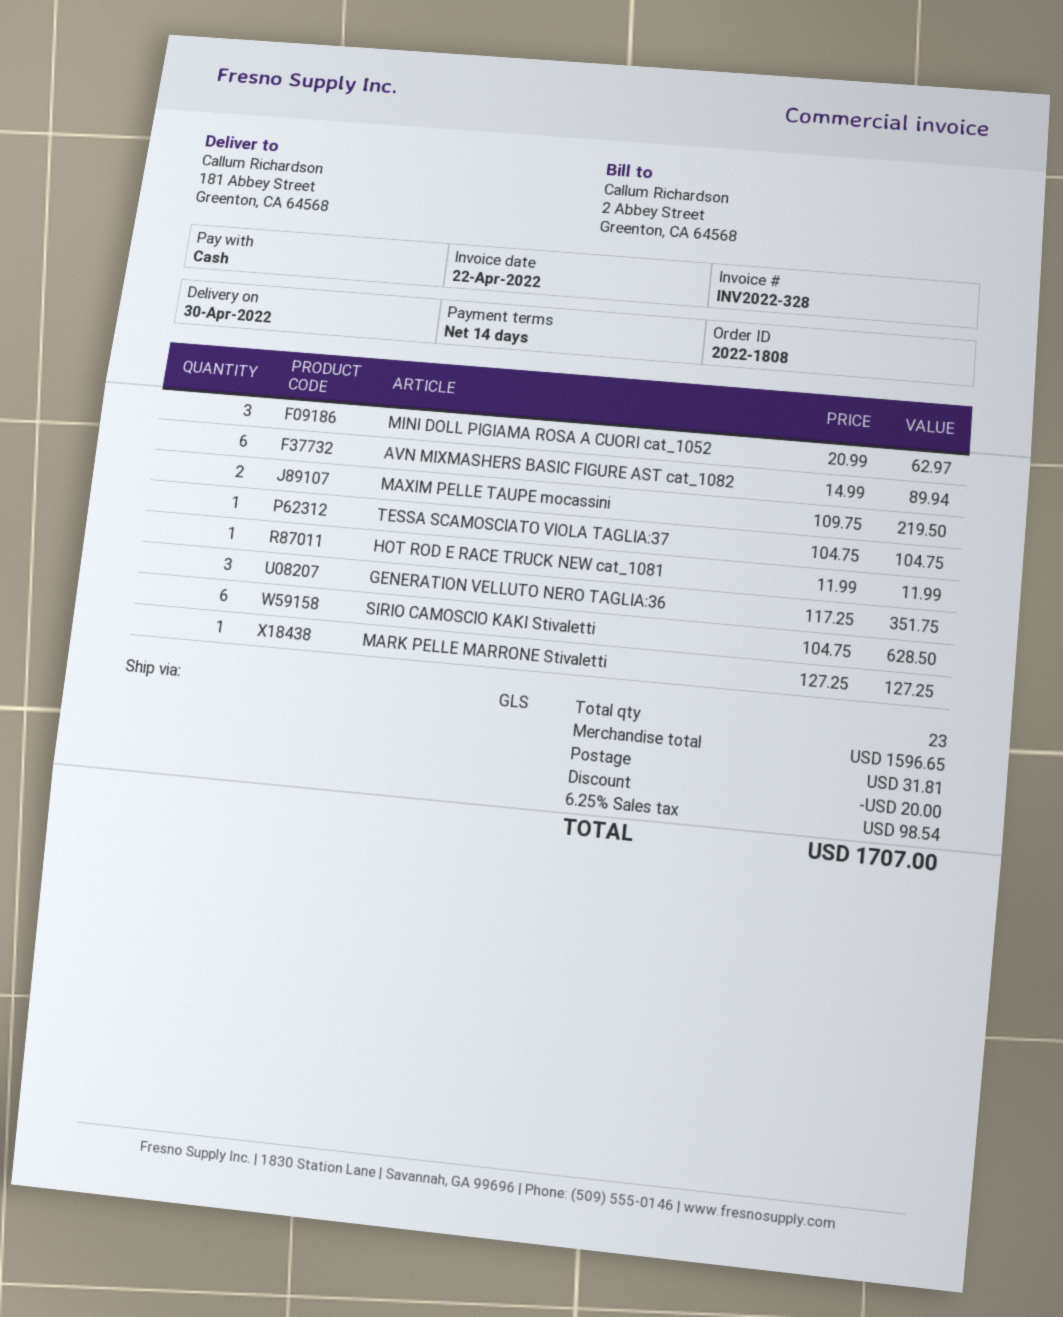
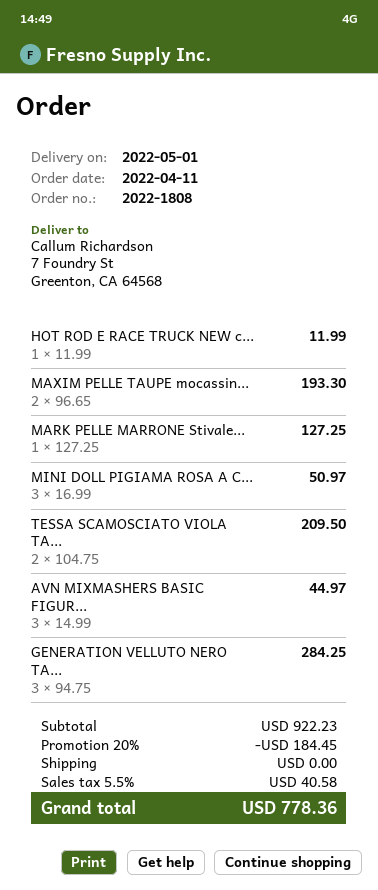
delivery date: 2022-04-30 -> 2022-05-01
ship to: 181 Abbey Street, Greenton, CA 64568 -> 7 Foundry St, Greenton, CA 64568
MINI DOLL PIGIAMA ROSA A CUORI cat_1052: 3 x 20.99 = 62.97 -> 3 x 16.99 = 50.97
AVN MIXMASHERS BASIC FIGURE AST cat_1082: 6 x 14.99 = 89.94 -> 3 x 14.99 = 44.97
MAXIM PELLE TAUPE mocassini: 2 x 109.75 = 219.50 -> 2 x 96.65 = 193.30
TESSA SCAMOSCIATO VIOLA TAGLIA:37: 1 x 104.75 = 104.75 -> 2 x 104.75 = 209.50
GENERATION VELLUTO NERO TAGLIA:36: 3 x 117.25 = 351.75 -> 3 x 94.75 = 284.25
SIRIO CAMOSCIO KAKI Stivaletti: 6 x 104.75 = 628.50 -> none
subtotal: 1596.65 -> 922.23
discount: 20.00 -> 184.45
shipping: 31.81 -> 0.00
tax: 6.25% = 98.54 -> 5.5% = 40.58
total: 1707.00 -> 778.36

